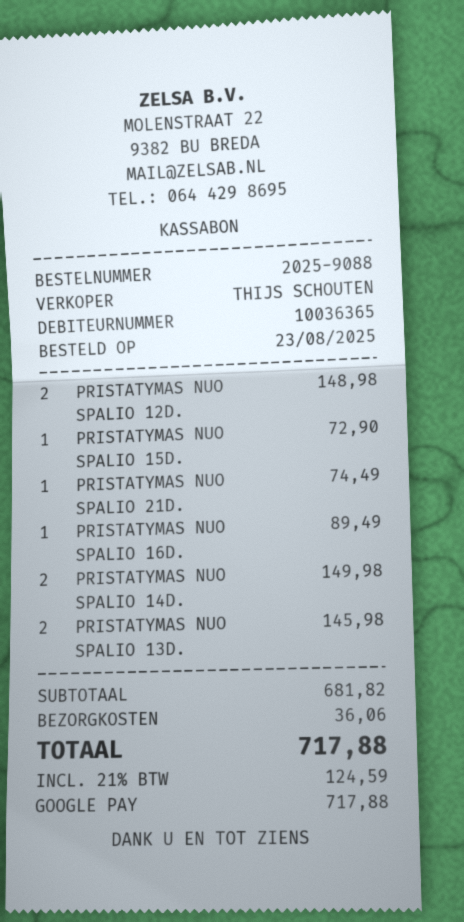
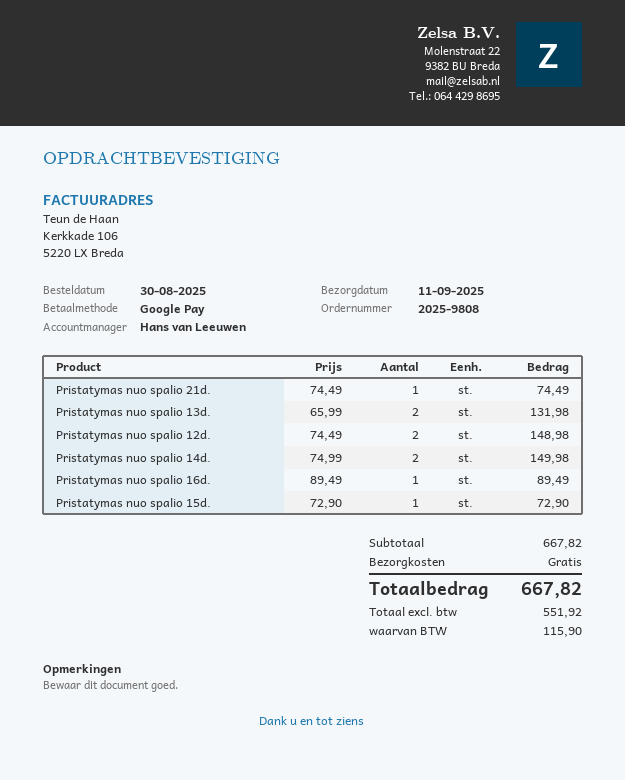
order number: 2025-9088 -> 2025-9808
order date: 2025-08-23 -> 2025-08-30
sales rep: THIJS SCHOUTEN -> Hans van Leeuwen
PRISTATYMAS NUO SPALIO 13D.: 2 for 145.98 -> 2 for 131.98
subtotal: 681.82 -> 667.82
shipping: 36.06 -> 0.00
tax: 124.59 -> 115.90
total: 717.88 -> 667.82

